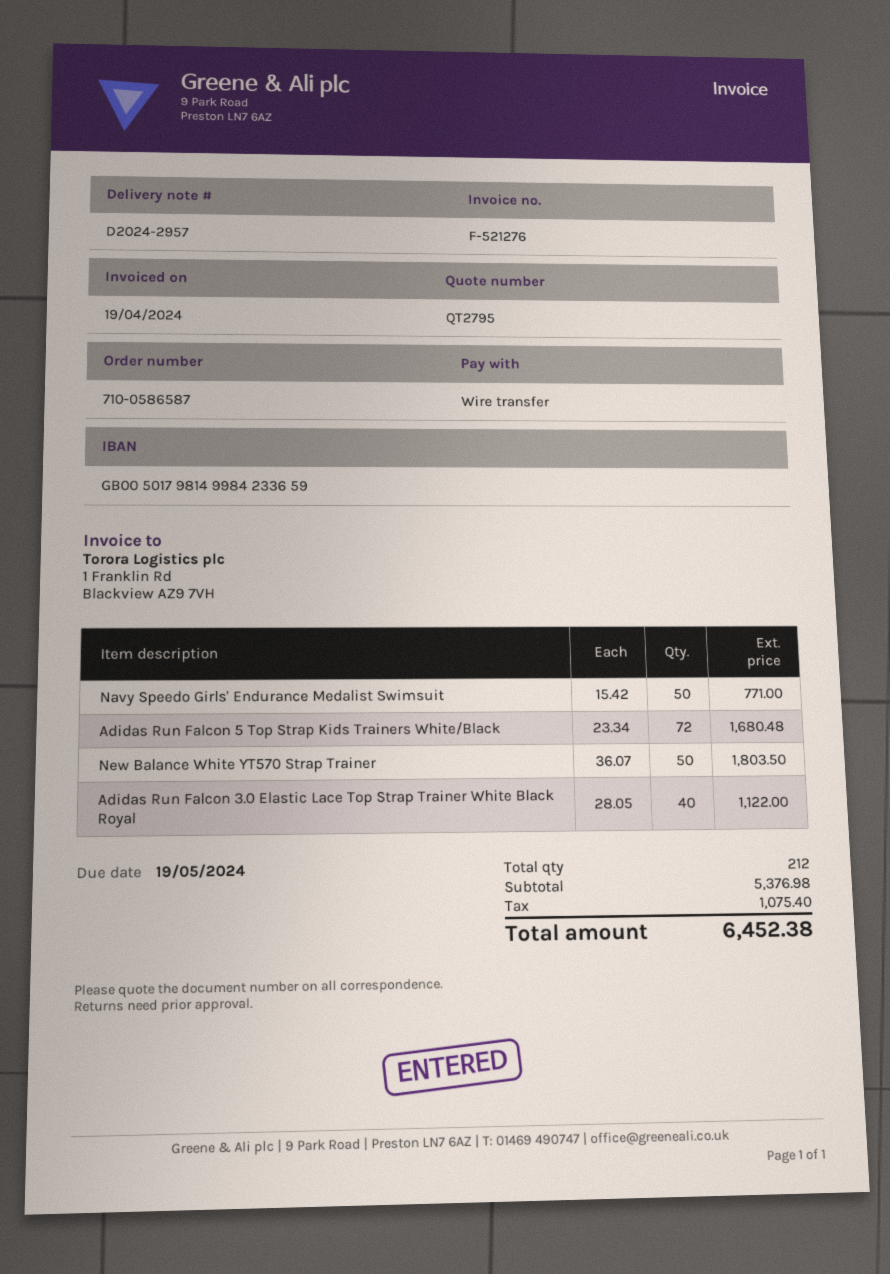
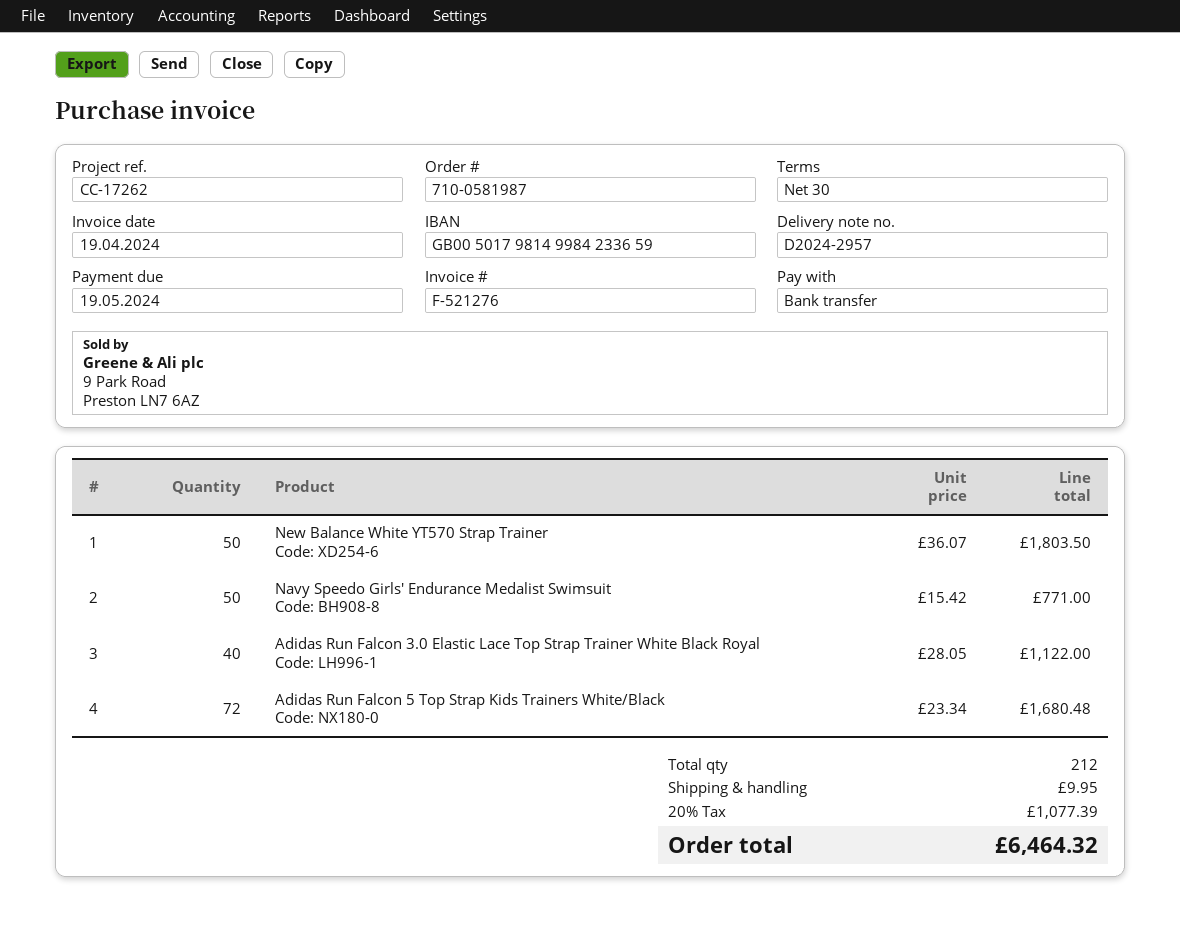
order number: 710-0586587 -> 710-0581987
shipping: none -> 9.95
tax: 1075.40 -> 1077.39
total: 6452.38 -> 6464.32

